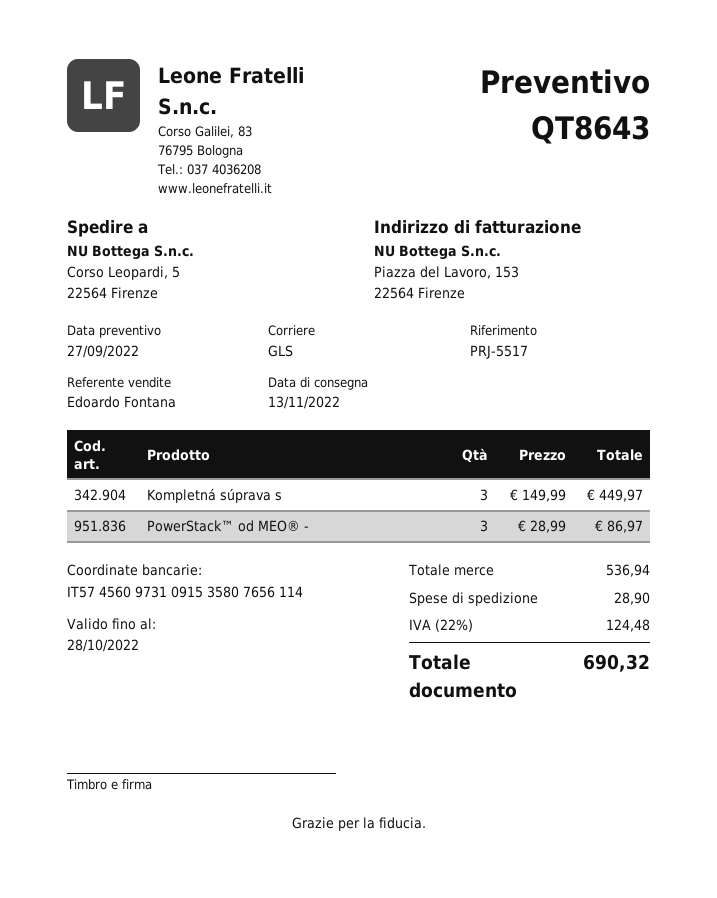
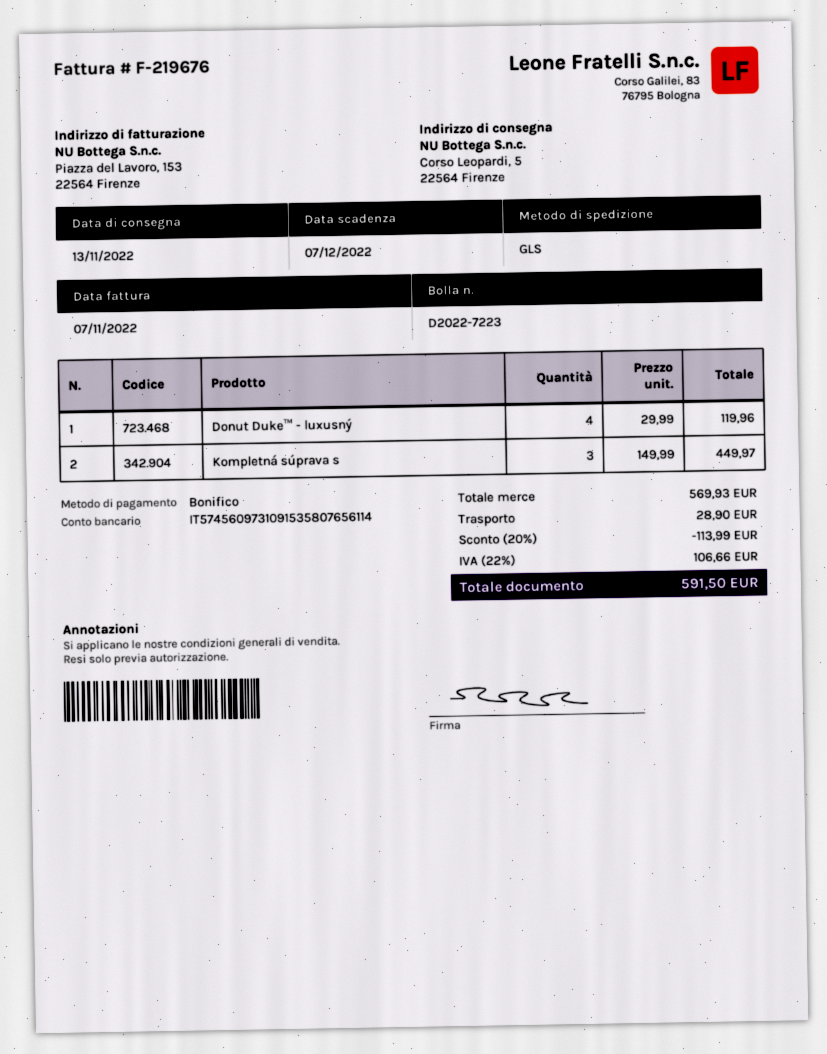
PowerStack™ od MEO® -: 3 x 28.99 = 86.97 -> none
Donut Duke™ - luxusný: none -> 4 x 29.99 = 119.96
subtotal: 536.94 -> 569.93
discount: none -> 20% = 113.99
tax: 22% = 124.48 -> 22% = 106.66
total: 690.32 -> 591.50

